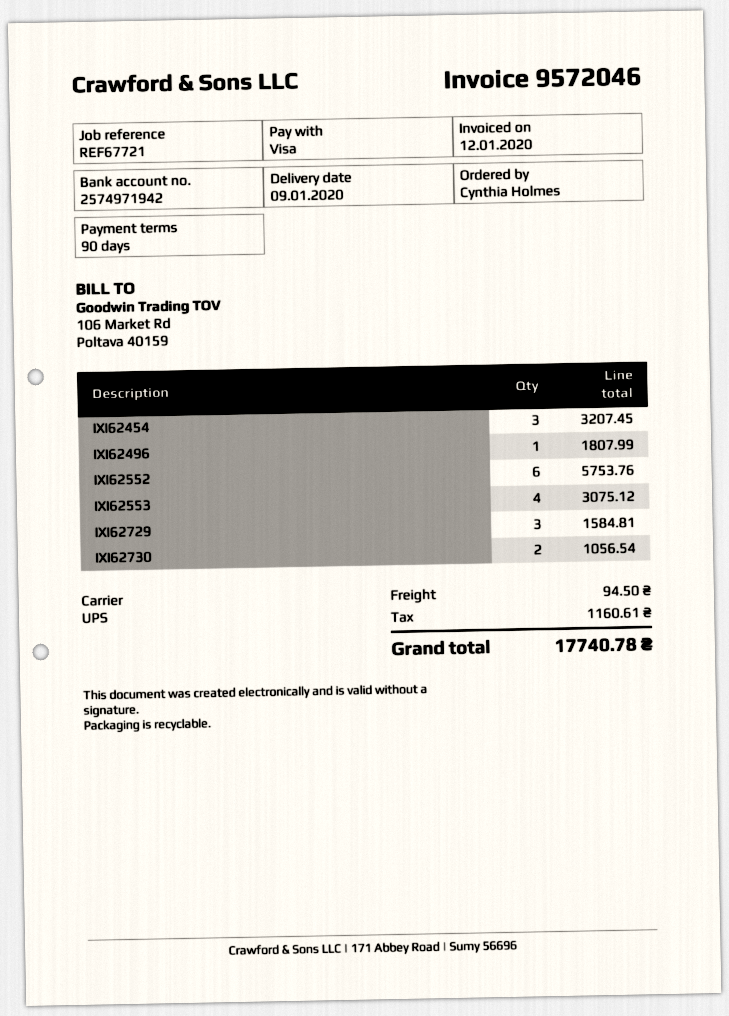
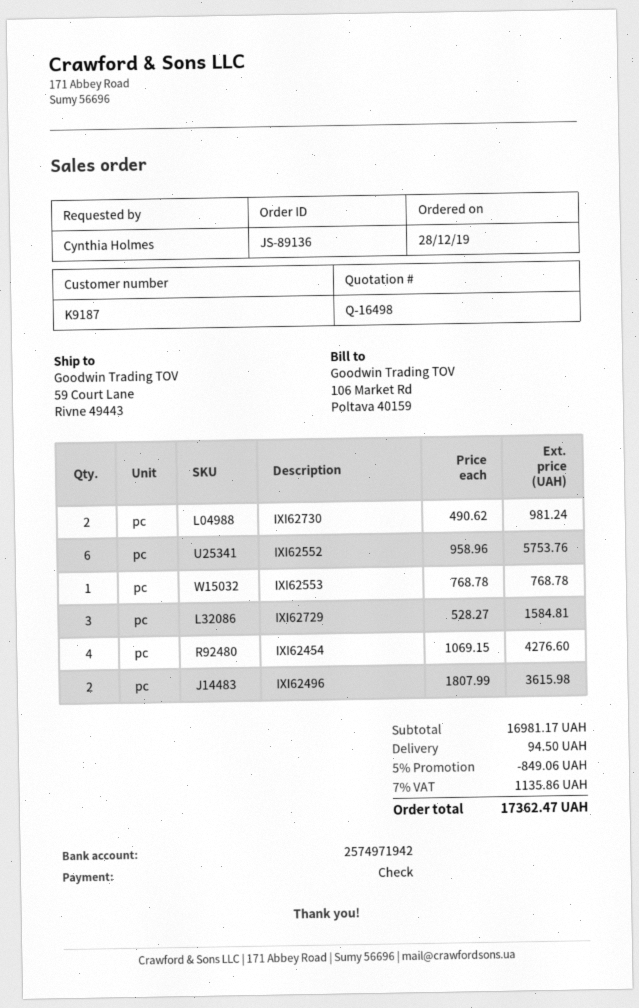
payment method: Visa -> cheque
IXI62454: 3 for 3207.45 -> 4 for 4276.60
IXI62496: 1 for 1807.99 -> 2 for 3615.98
IXI62553: 4 for 3075.12 -> 1 for 768.78
IXI62730: 2 for 1056.54 -> 2 for 981.24
discount: none -> 5% = 849.06
tax: 1160.61 -> 1135.86
total: 17740.78 -> 17362.47

